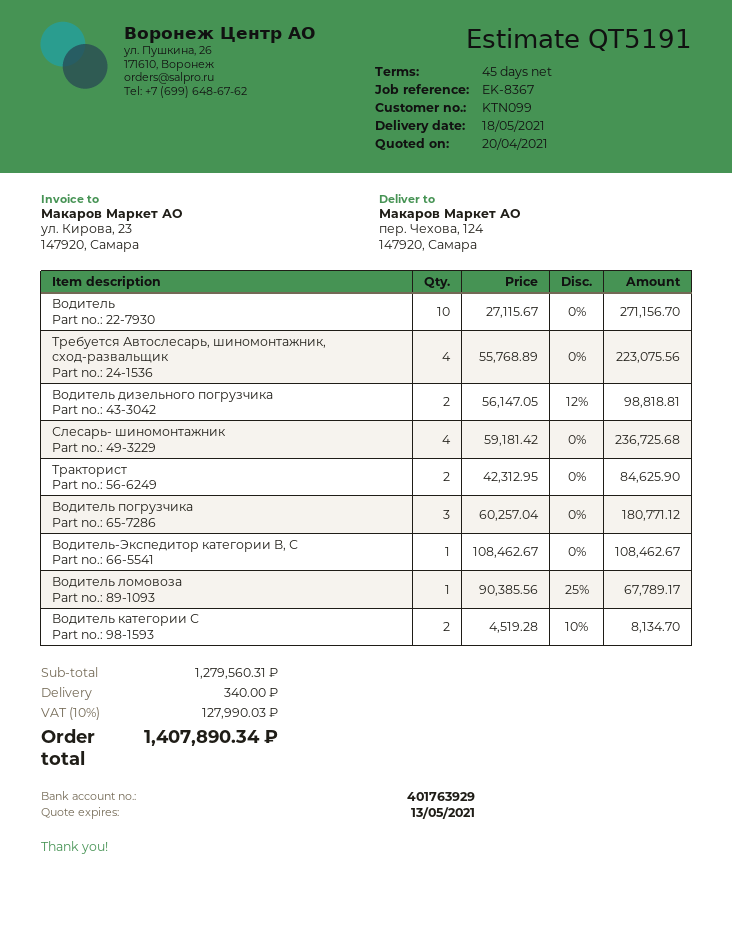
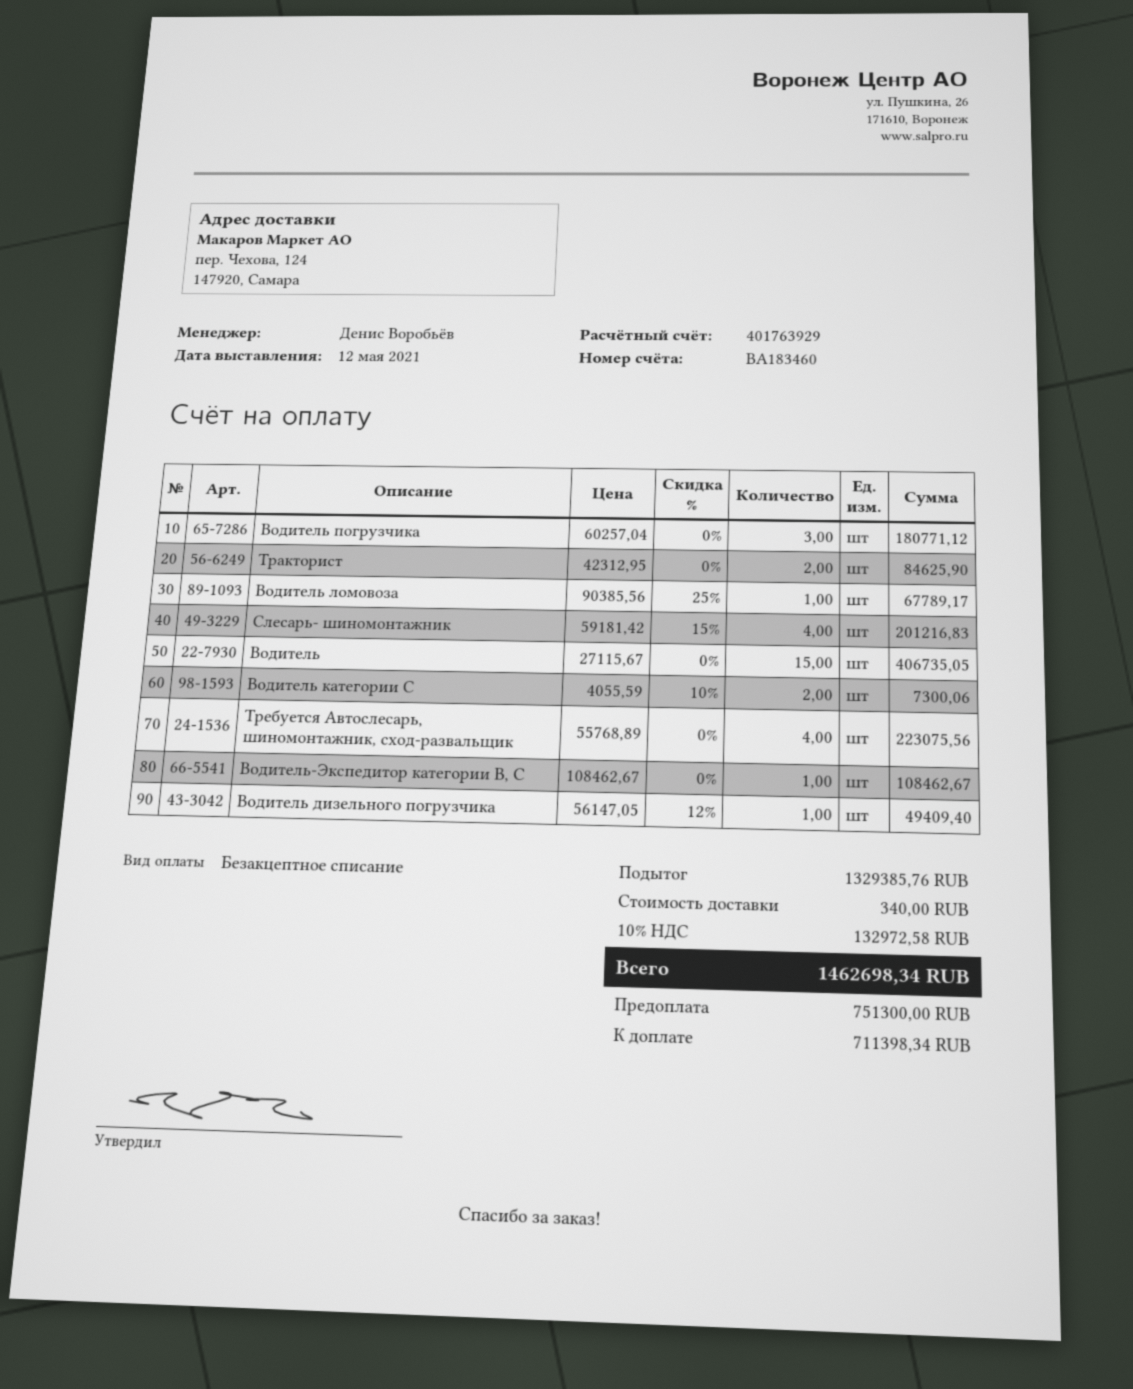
Водитель: 10 x 27115.67 = 271156.70 -> 15 x 27115.67 = 406735.05
Водитель дизельного погрузчика: 2 x 56147.05 - 12% = 98818.81 -> 1 x 56147.05 - 12% = 49409.40
Слесарь- шиномонтажник: 4 x 59181.42 = 236725.68 -> 4 x 59181.42 - 15% = 201216.83
Водитель категории С: 2 x 4519.28 - 10% = 8134.70 -> 2 x 4055.59 - 10% = 7300.06
subtotal: 1279560.31 -> 1329385.76
tax: 10% = 127990.03 -> 10% = 132972.58
total: 1407890.34 -> 1462698.34

